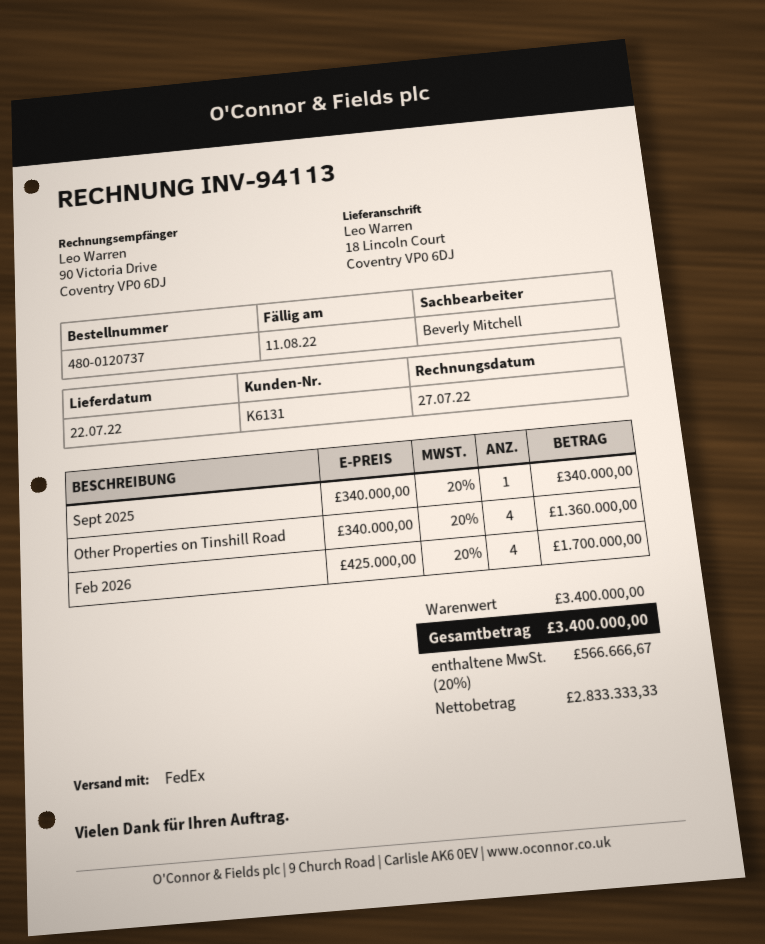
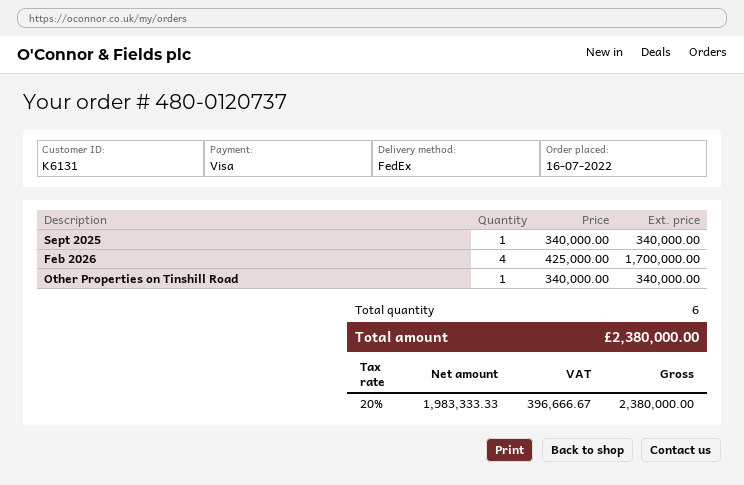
Other Properties on Tinshill Road: 4 x 340000.00 = 1360000.00 -> 1 x 340000.00 = 340000.00
net: 2833333.33 -> 1983333.33
tax: 20% = 566666.67 -> 20% = 396666.67
total: 3400000.00 -> 2380000.00

